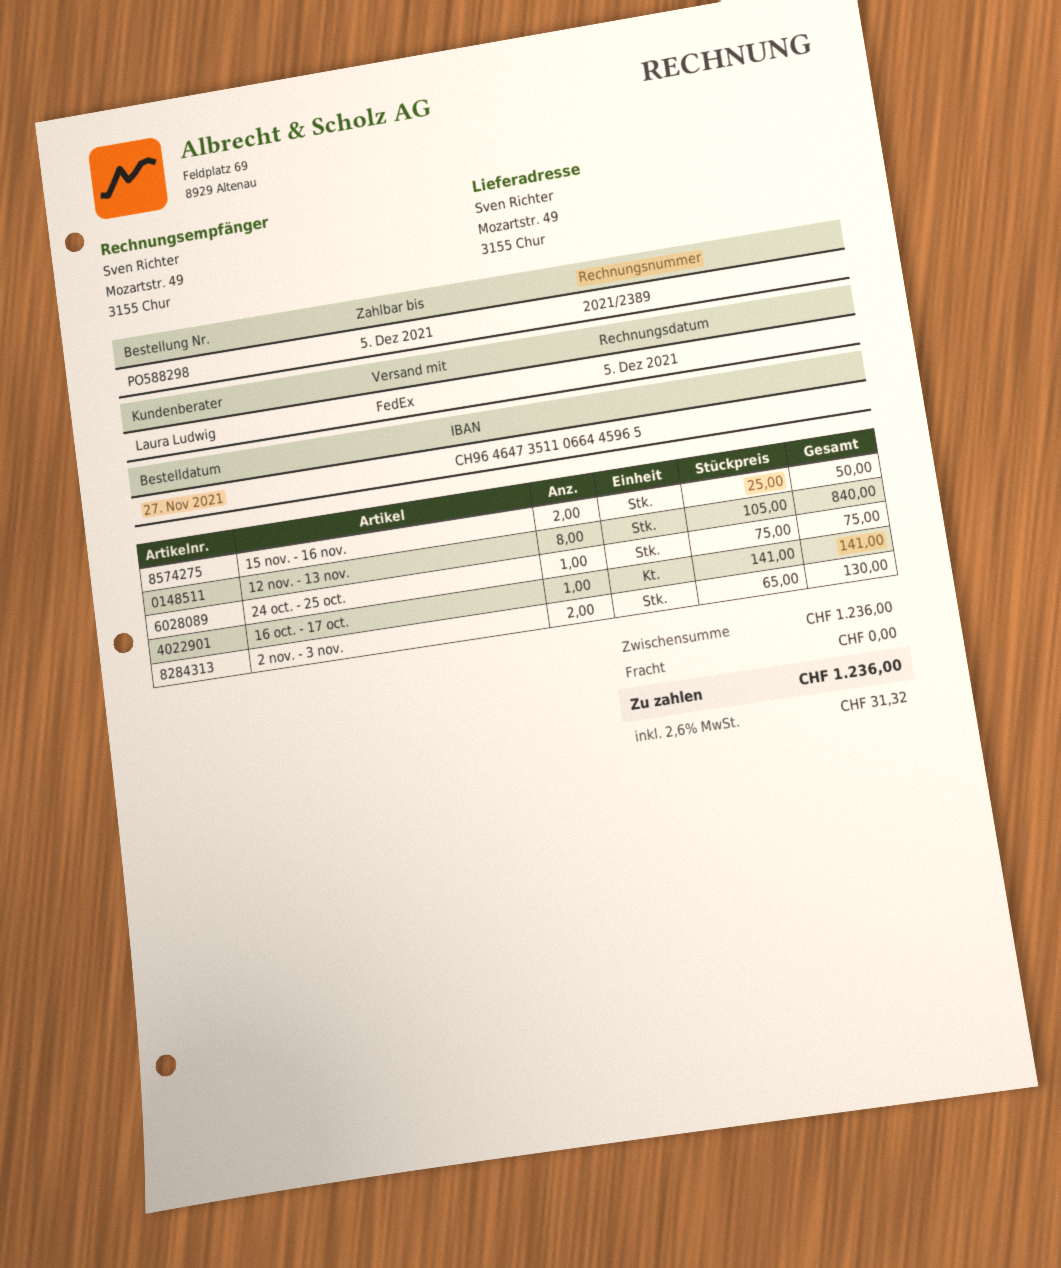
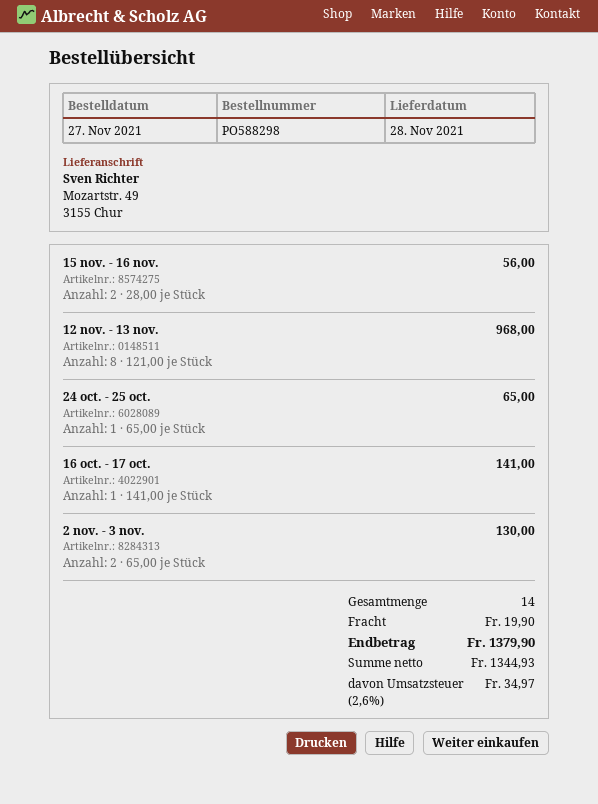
15 nov. - 16 nov.: 2 x 25.00 = 50.00 -> 2 x 28.00 = 56.00
12 nov. - 13 nov.: 8 x 105.00 = 840.00 -> 8 x 121.00 = 968.00
24 oct. - 25 oct.: 1 x 75.00 = 75.00 -> 1 x 65.00 = 65.00
shipping: 0.00 -> 19.90
tax: 2.6% = 31.32 -> 2.6% = 34.97
total: 1236.00 -> 1379.90

